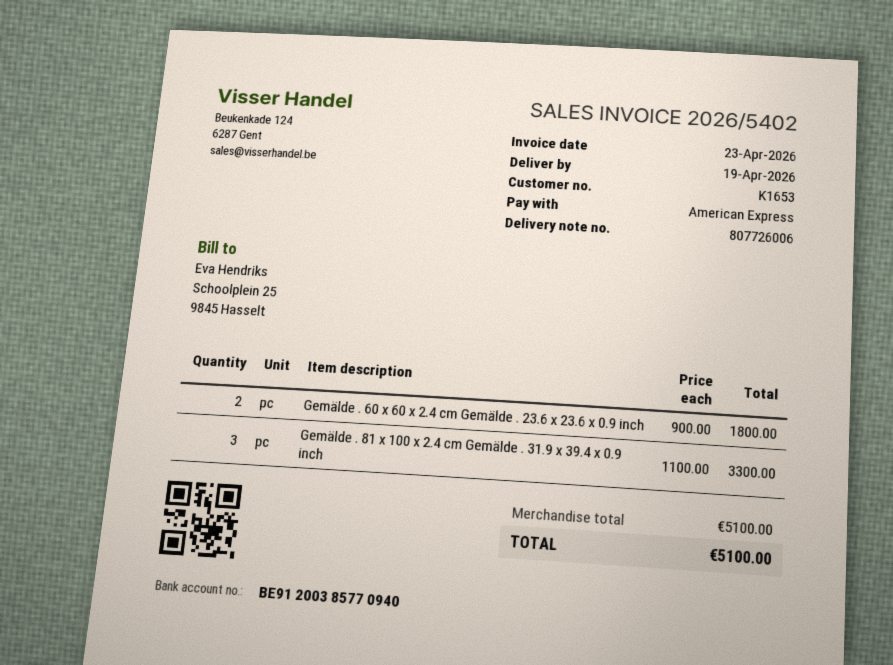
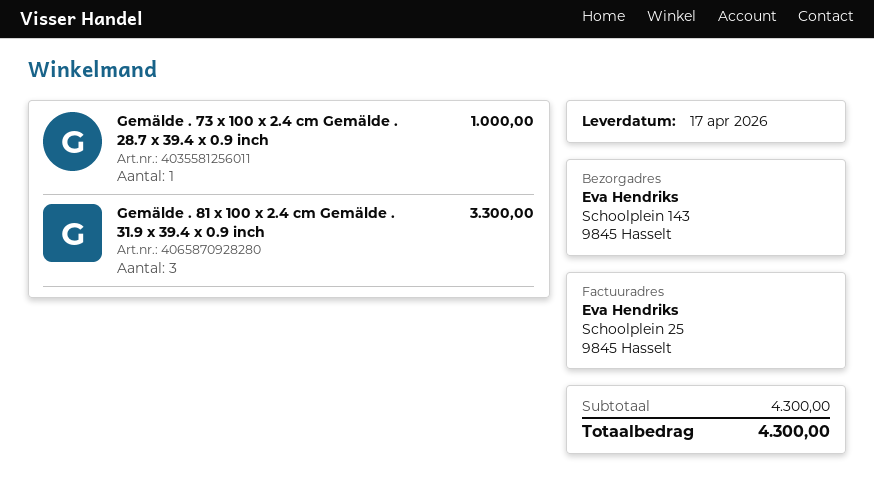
delivery date: 2026-04-19 -> 2026-04-17
Gemälde . 60 x 60 x 2.4 cm Gemälde . 23.6 x 23.6 x 0.9 inch: 2 for 1800.00 -> none
Gemälde . 73 x 100 x 2.4 cm Gemälde . 28.7 x 39.4 x 0.9 inch: none -> 1 for 1000.00
subtotal: 5100.00 -> 4300.00
total: 5100.00 -> 4300.00

